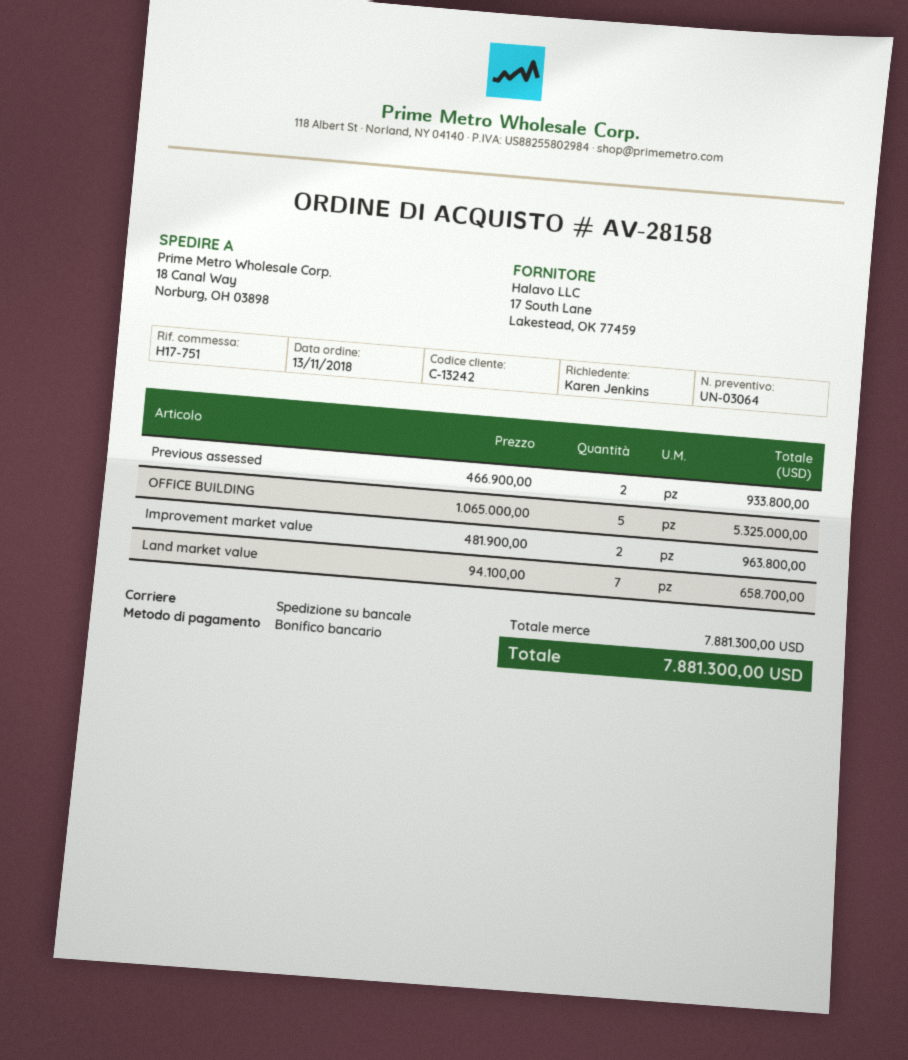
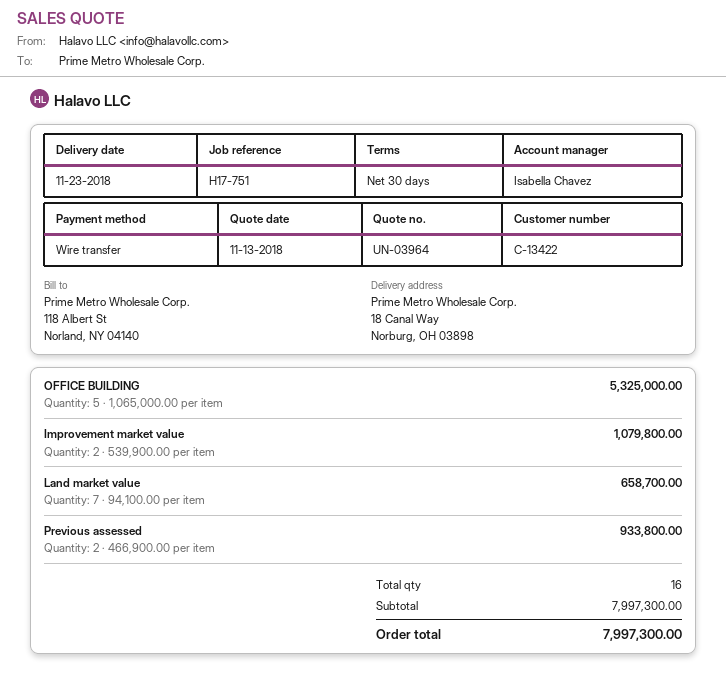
quote number: UN-03064 -> UN-03964
customer number: C-13242 -> C-13422
Improvement market value: 2 x 481900.00 = 963800.00 -> 2 x 539900.00 = 1079800.00
subtotal: 7881300.00 -> 7997300.00
total: 7881300.00 -> 7997300.00

